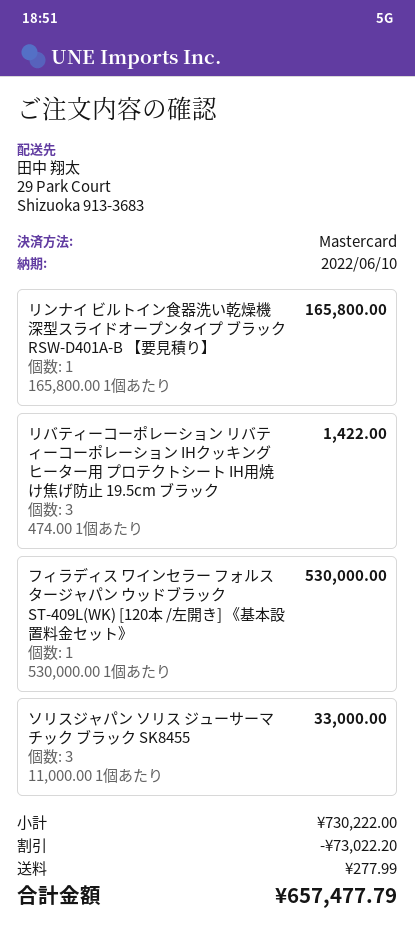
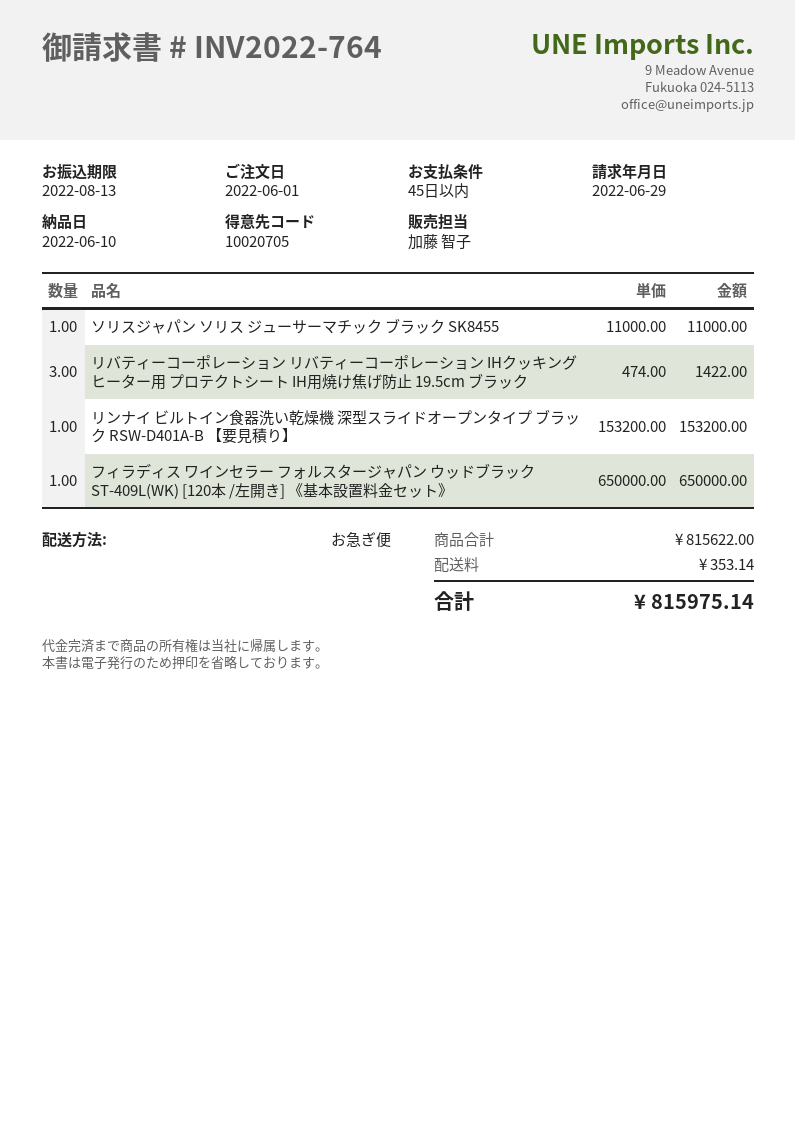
リンナイ ビルトイン食器洗い乾燥機 深型スライドオープンタイプ ブラック RSW-D401A-B 【要見積り】: 1 x 165800.00 = 165800.00 -> 1 x 153200.00 = 153200.00
フィラディス ワインセラー フォルスタージャパン ウッドブラック ST-409L(WK) [120本 /左開き] 《基本設置料金セット》: 1 x 530000.00 = 530000.00 -> 1 x 650000.00 = 650000.00
ソリスジャパン ソリス ジューサーマチック ブラック SK8455: 3 x 11000.00 = 33000.00 -> 1 x 11000.00 = 11000.00
subtotal: 730222.00 -> 815622.00
discount: 73022.20 -> none
shipping: 277.99 -> 353.14
total: 657477.79 -> 815975.14

